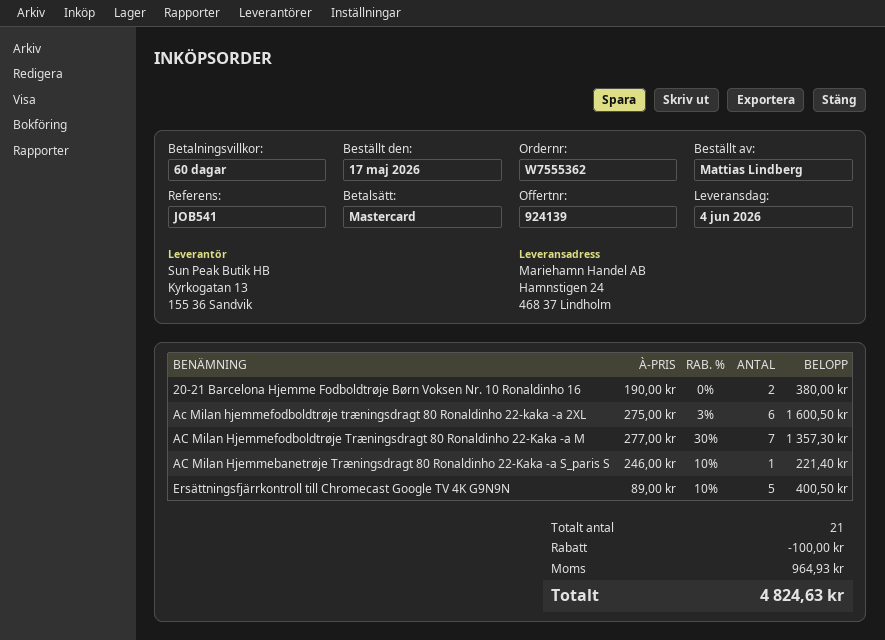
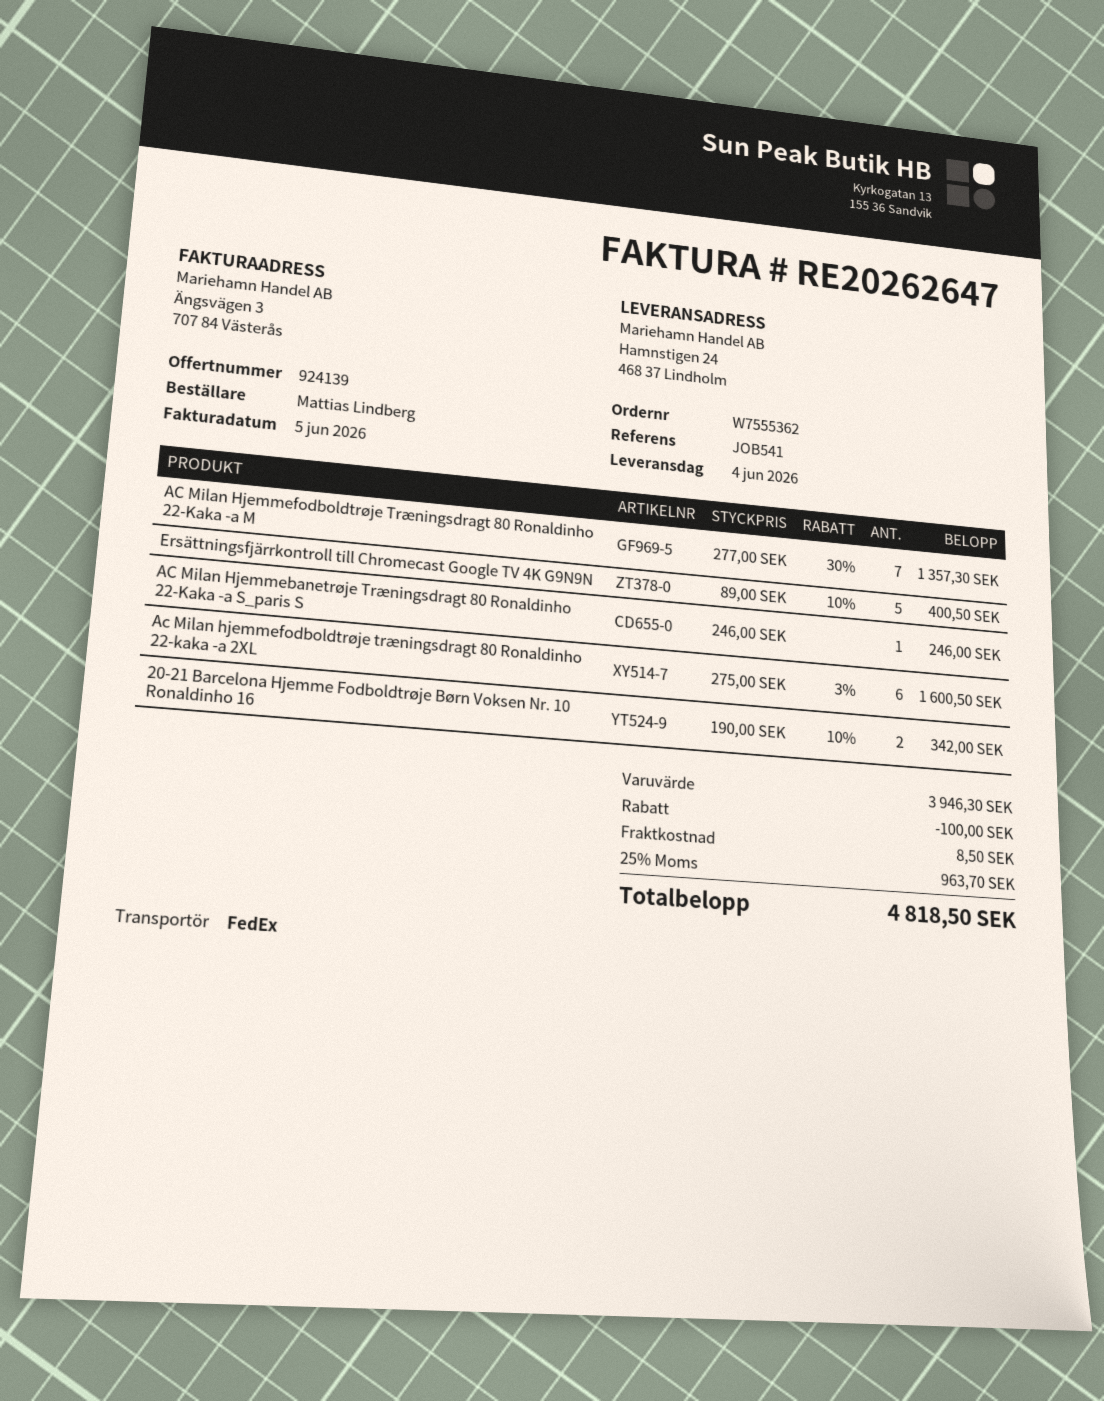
20-21 Barcelona Hjemme Fodboldtrøje Børn Voksen Nr. 10 Ronaldinho 16: 2 x 190.00 = 380.00 -> 2 x 190.00 - 10% = 342.00
AC Milan Hjemmebanetrøje Træningsdragt 80 Ronaldinho 22-Kaka -a S_paris S: 1 x 246.00 - 10% = 221.40 -> 1 x 246.00 = 246.00
shipping: none -> 8.50
tax: 964.93 -> 963.70
total: 4824.63 -> 4818.50

